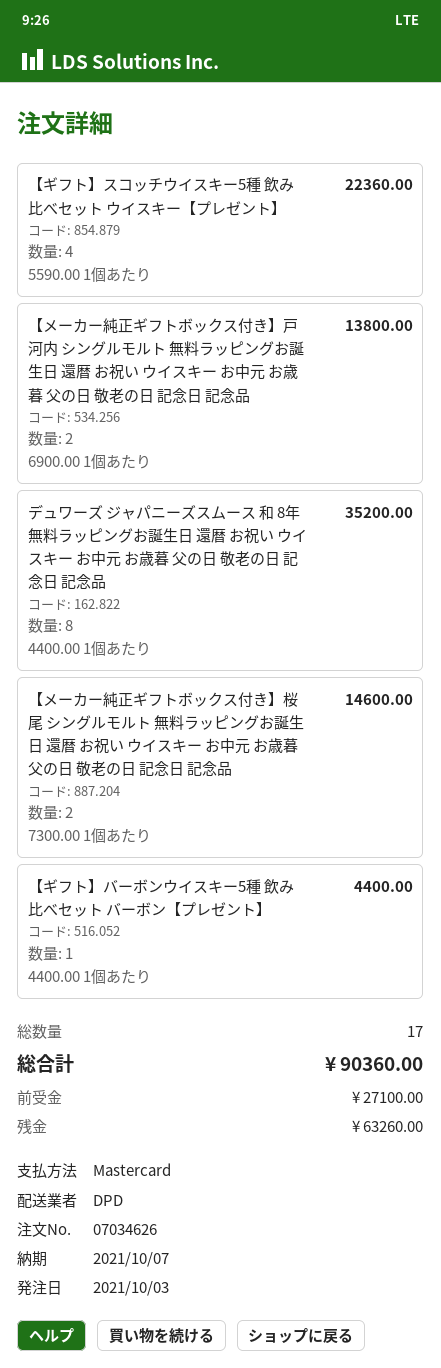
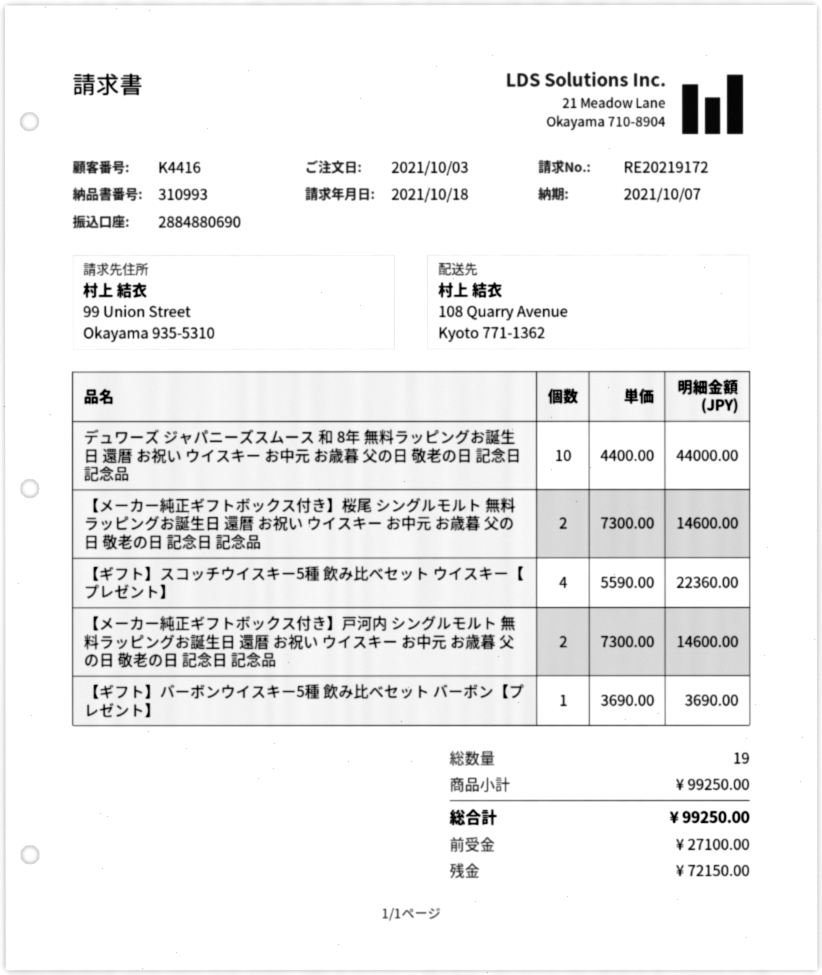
【メーカー純正ギフトボックス付き】戸河内 シングルモルト 無料ラッピングお誕生日 還暦 お祝い ウイスキー お中元 お歳暮 父の日 敬老の日 記念日 記念品: 2 x 6900.00 = 13800.00 -> 2 x 7300.00 = 14600.00
デュワーズ ジャパニーズスムース 和 8年 無料ラッピングお誕生日 還暦 お祝い ウイスキー お中元 お歳暮 父の日 敬老の日 記念日 記念品: 8 x 4400.00 = 35200.00 -> 10 x 4400.00 = 44000.00
【ギフト】バーボンウイスキー5種 飲み比べセット バーボン【プレゼント】: 1 x 4400.00 = 4400.00 -> 1 x 3690.00 = 3690.00
total quantity: 17 -> 19
total: 90360.00 -> 99250.00
balance: 63260.00 -> 72150.00

